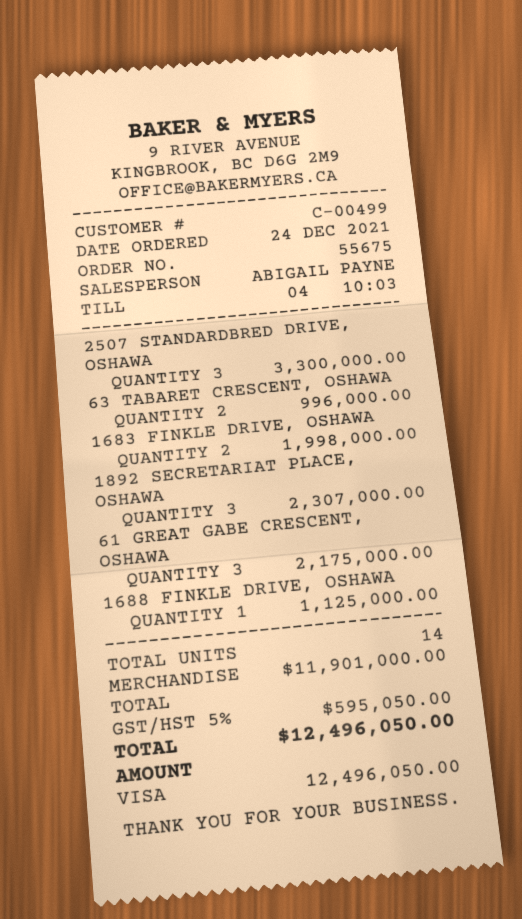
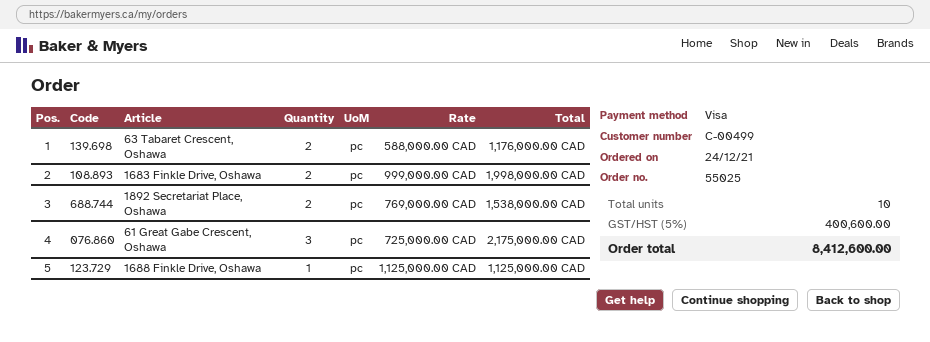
order number: 55675 -> 55025
2507 STANDARDBRED DRIVE, OSHAWA: 3 for 3300000.00 -> none
63 TABARET CRESCENT, OSHAWA: 2 for 996000.00 -> 2 for 1176000.00
1892 SECRETARIAT PLACE, OSHAWA: 3 for 2307000.00 -> 2 for 1538000.00
total quantity: 14 -> 10
tax: 5% = 595050.00 -> 5% = 400600.00
total: 12496050.00 -> 8412600.00

